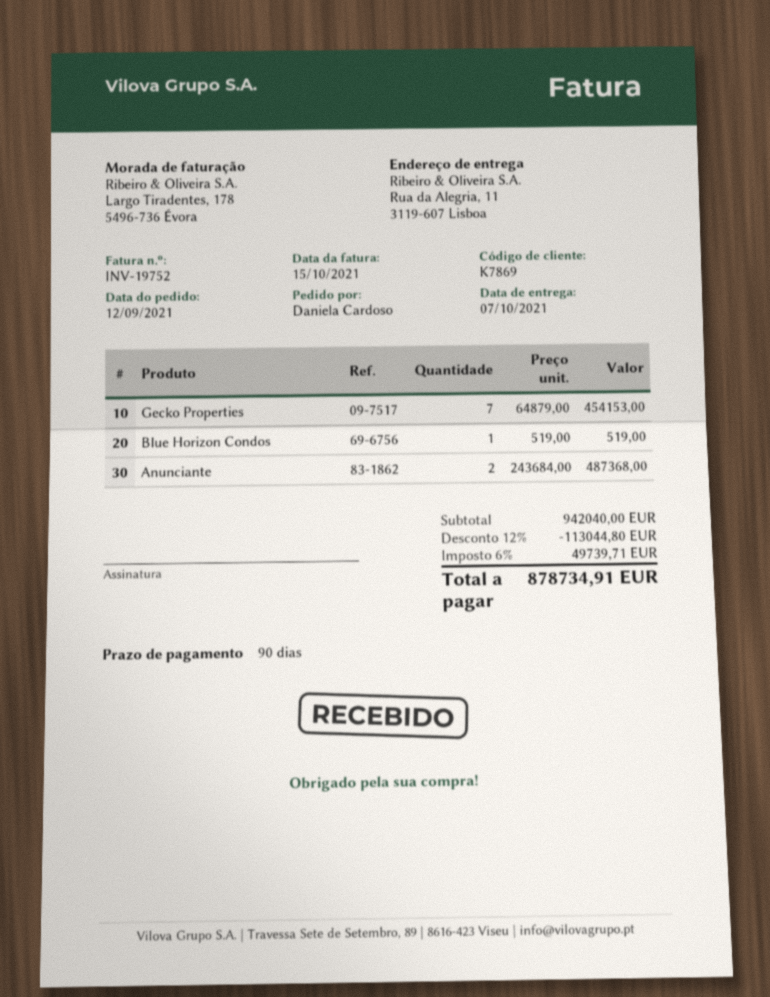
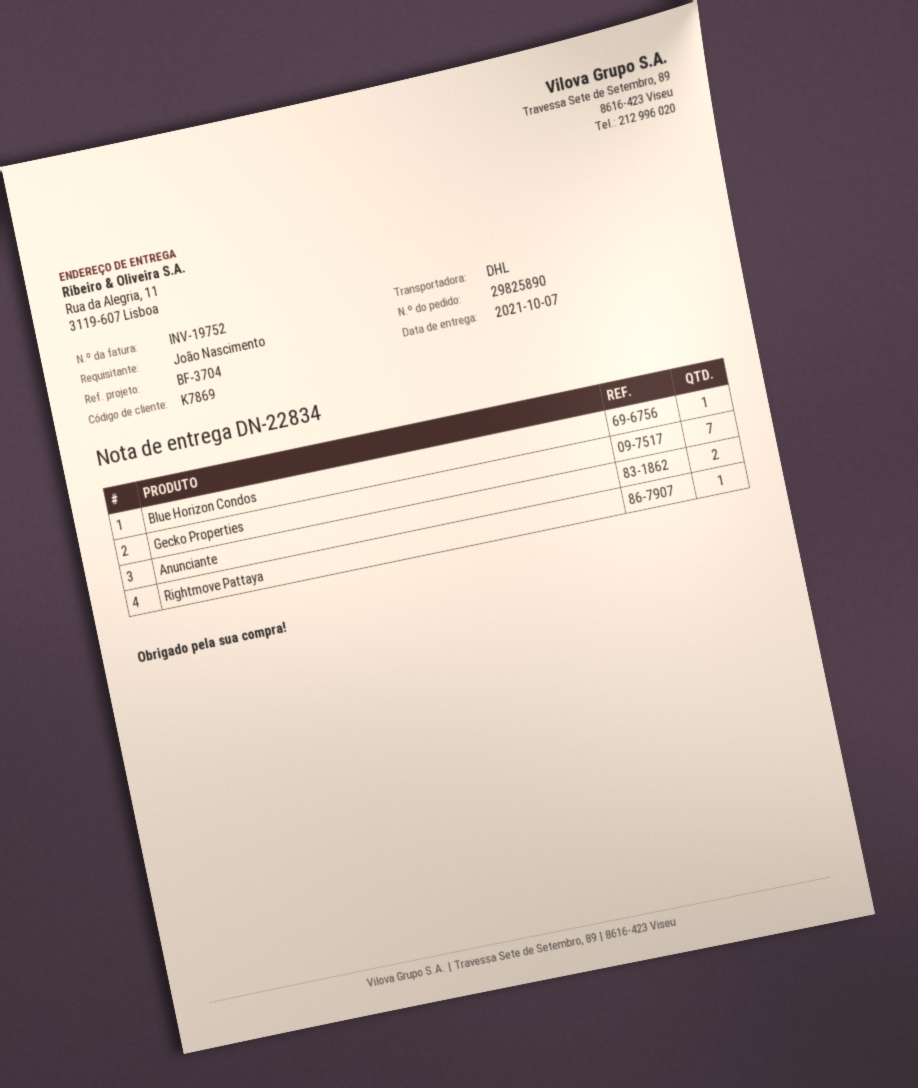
ordered by: Daniela Cardoso -> João Nascimento
Rightmove Pattaya: none -> 1

